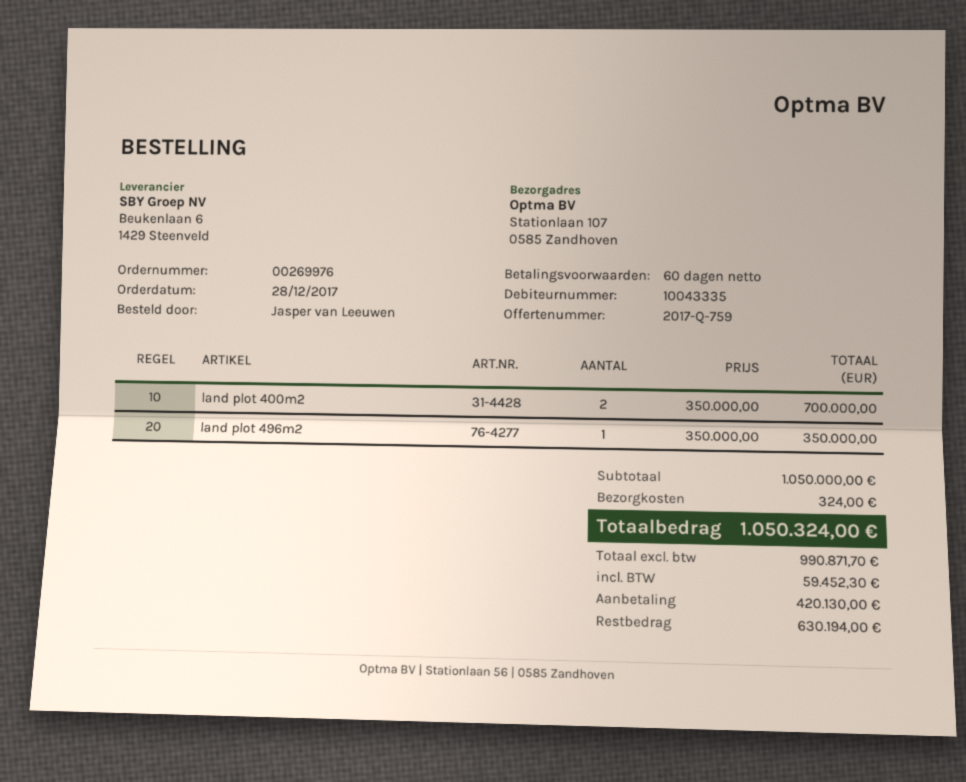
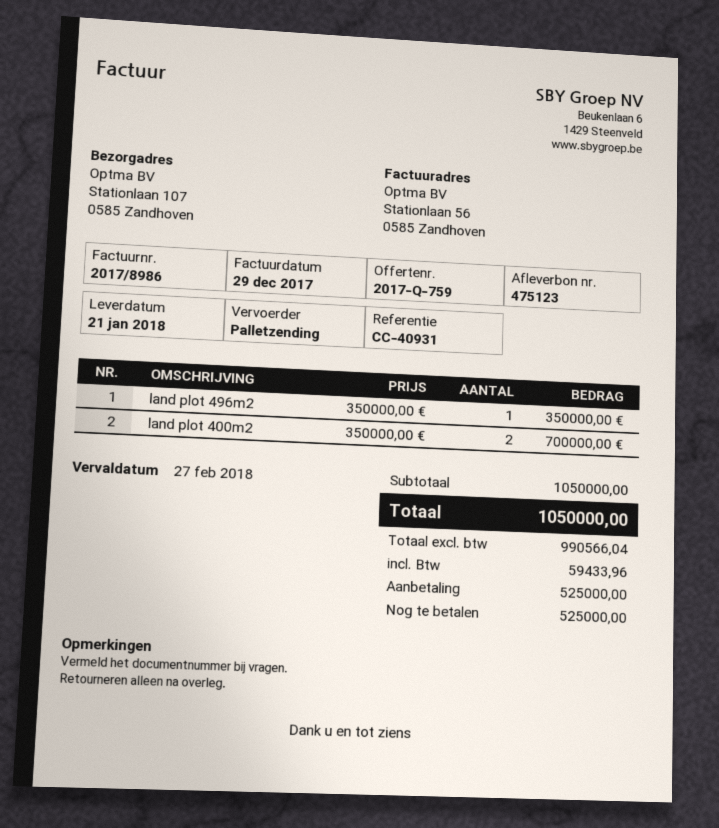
shipping: 324.00 -> none
net: 990871.70 -> 990566.04
tax: 59452.30 -> 59433.96
total: 1050324.00 -> 1050000.00
deposit: 420130.00 -> 525000.00
balance: 630194.00 -> 525000.00

